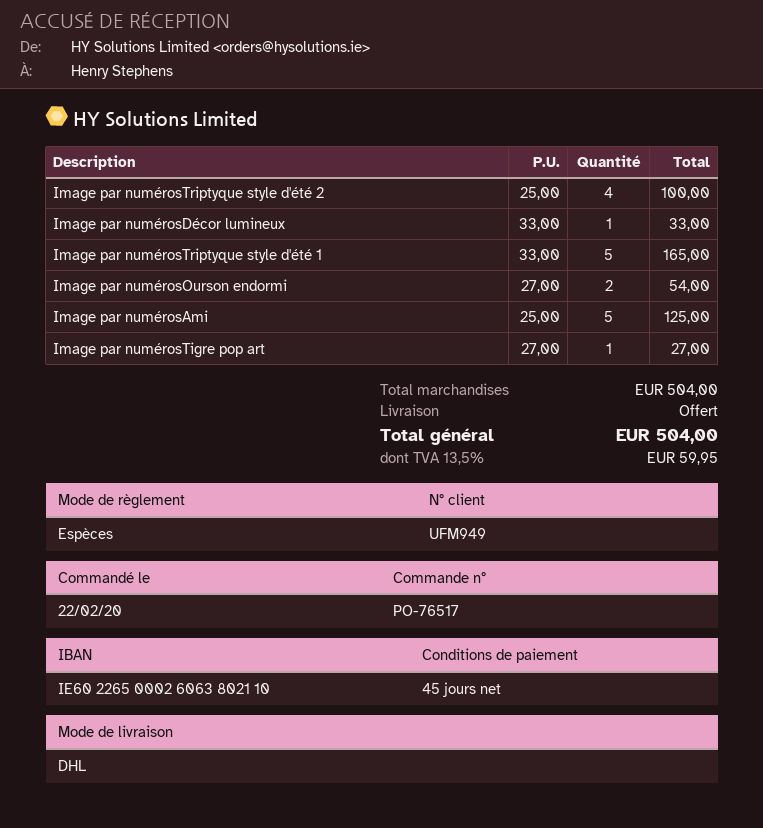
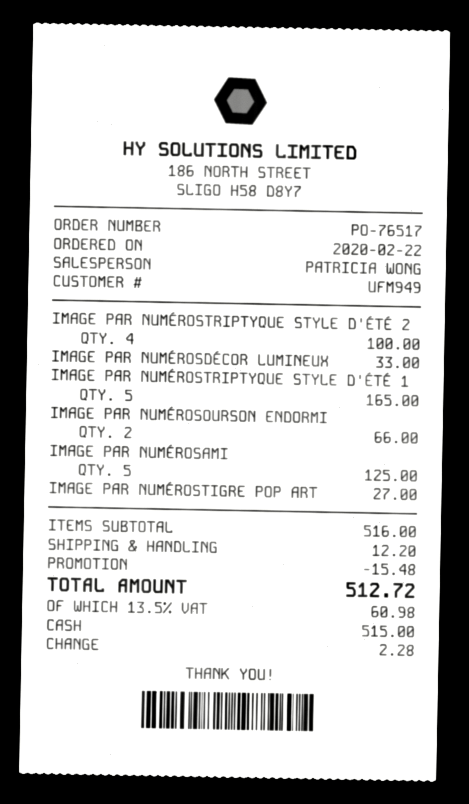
Image par numérosOurson endormi: 2 for 54.00 -> 2 for 66.00
subtotal: 504.00 -> 516.00
discount: none -> 15.48
shipping: 0.00 -> 12.20
tax: 13.5% = 59.95 -> 13.5% = 60.98
total: 504.00 -> 512.72

